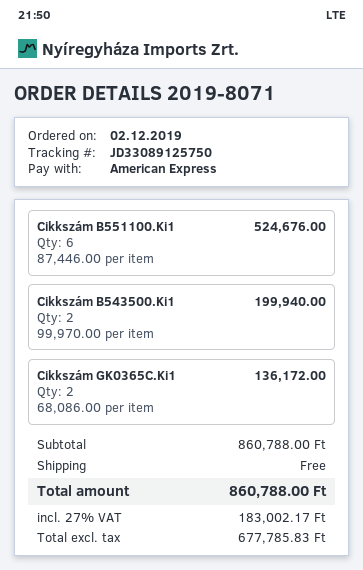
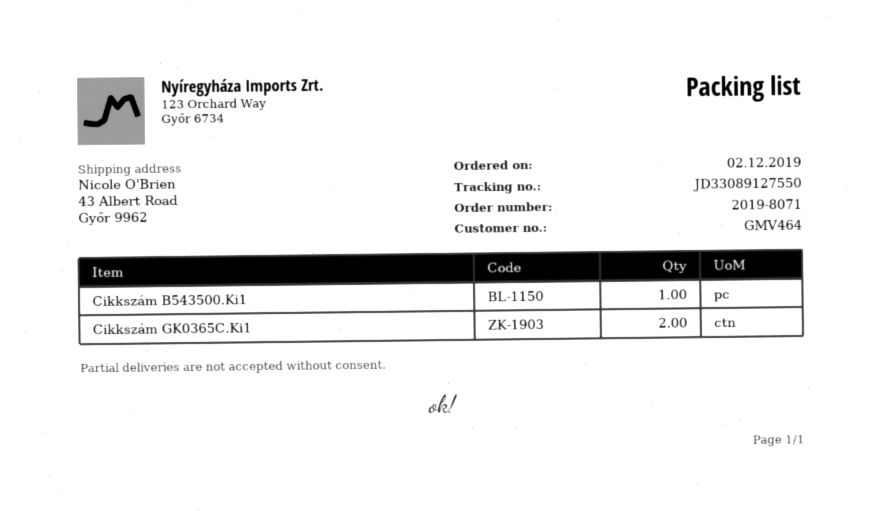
tracking number: JD33089125750 -> JD33089127550
Cikkszám B551100.Ki1: 6 -> none
Cikkszám B543500.Ki1: 2 -> 1

